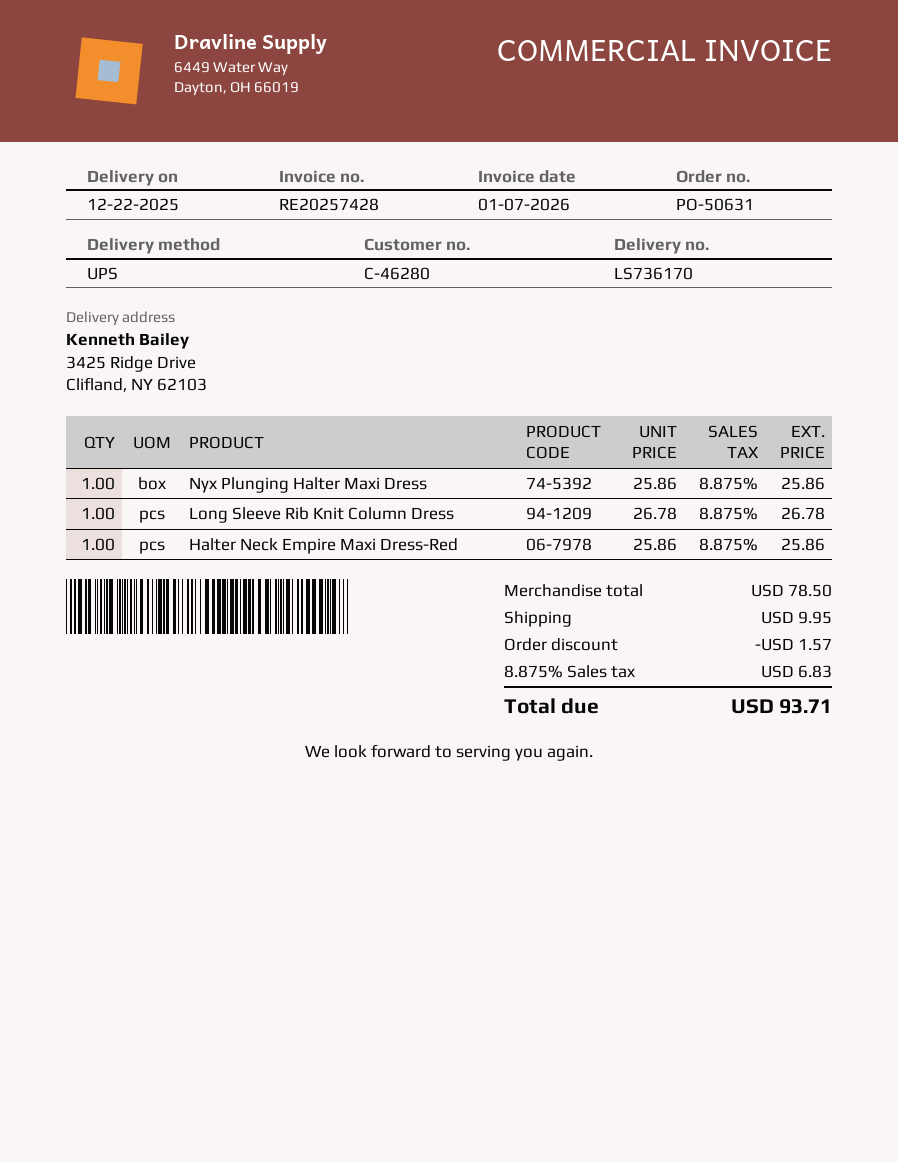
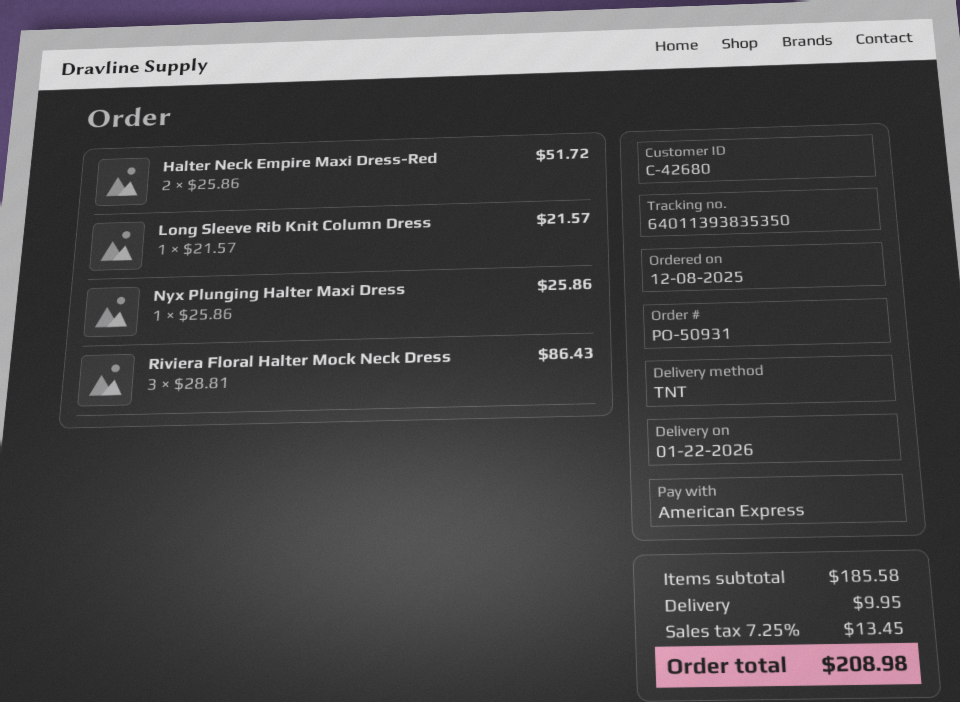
order number: PO-50631 -> PO-50931
delivery date: 2025-12-22 -> 2026-01-22
customer number: C-46280 -> C-42680
shipping method: UPS -> TNT
Long Sleeve Rib Knit Column Dress: 1 x 26.78 = 26.78 -> 1 x 21.57 = 21.57
Halter Neck Empire Maxi Dress-Red: 1 x 25.86 = 25.86 -> 2 x 25.86 = 51.72
Riviera Floral Halter Mock Neck Dress: none -> 3 x 28.81 = 86.43
subtotal: 78.50 -> 185.58
discount: 1.57 -> none
tax: 8.875% = 6.83 -> 7.25% = 13.45
total: 93.71 -> 208.98

